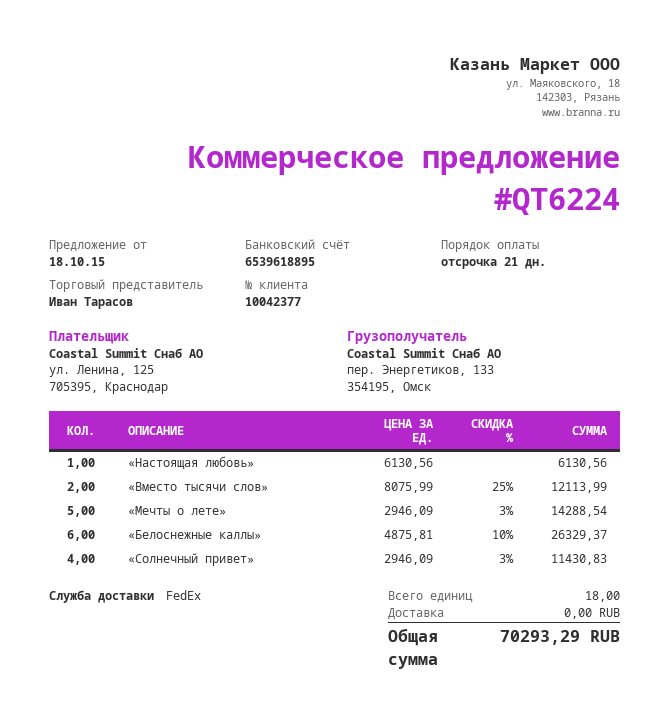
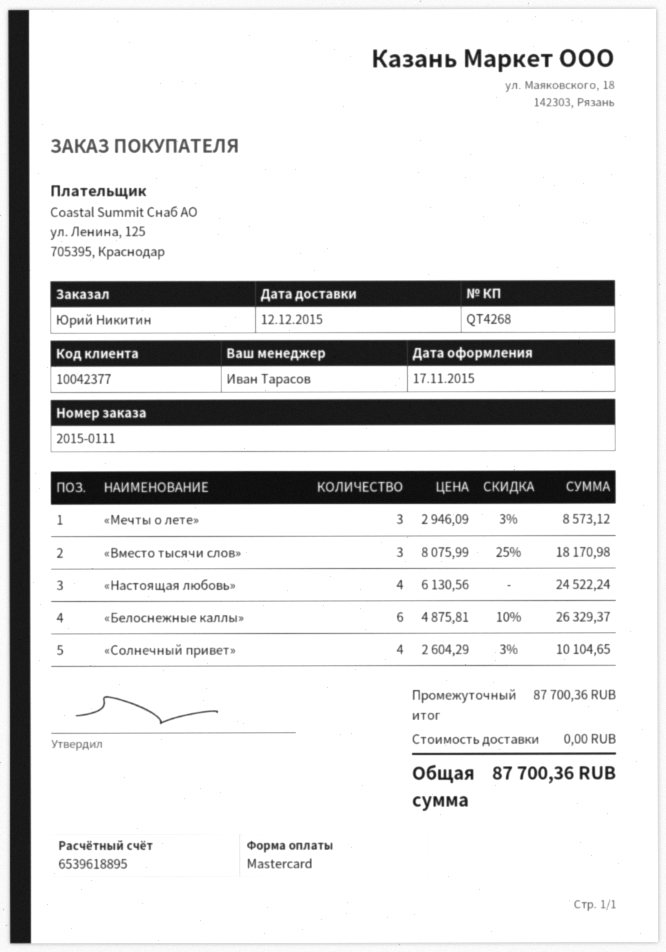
quote number: QT6224 -> QT4268
«Настоящая любовь»: 1 x 6130.56 = 6130.56 -> 4 x 6130.56 = 24522.24
«Вместо тысячи слов»: 2 x 8075.99 - 25% = 12113.99 -> 3 x 8075.99 - 25% = 18170.98
«Мечты о лете»: 5 x 2946.09 - 3% = 14288.54 -> 3 x 2946.09 - 3% = 8573.12
«Солнечный привет»: 4 x 2946.09 - 3% = 11430.83 -> 4 x 2604.29 - 3% = 10104.65
total: 70293.29 -> 87700.36

